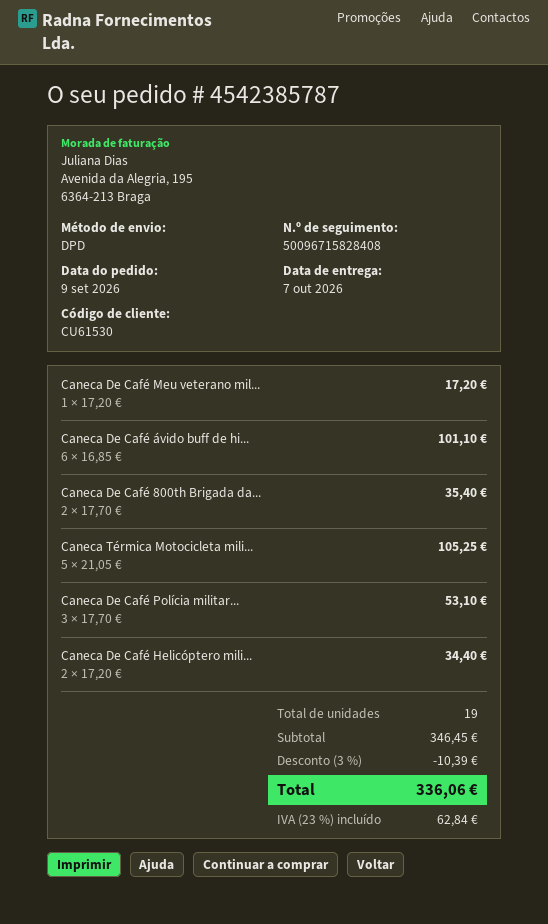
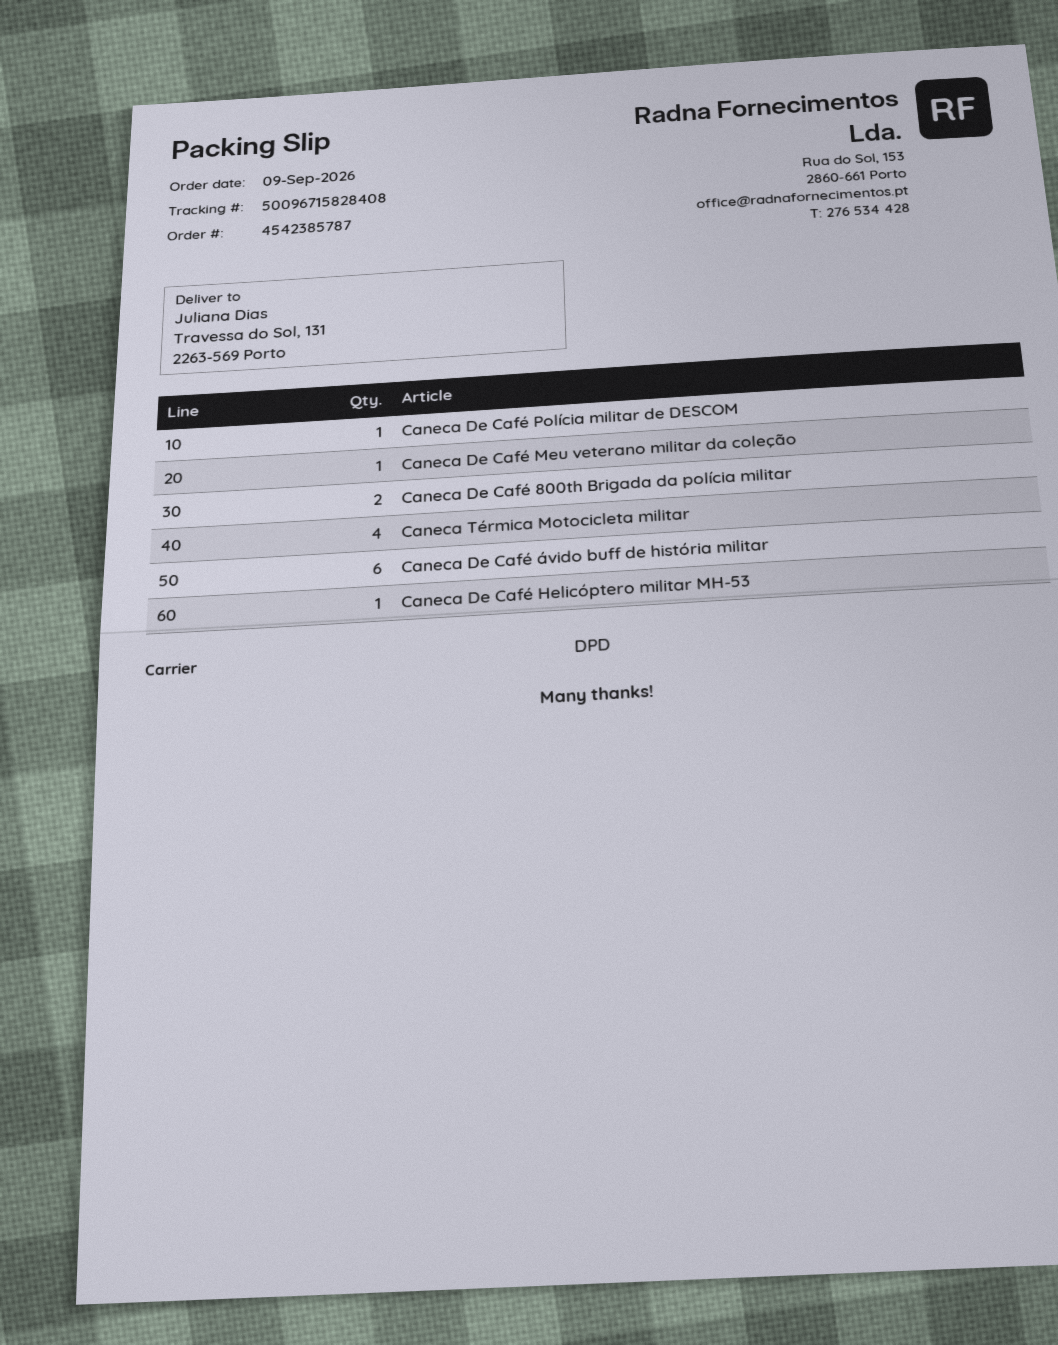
Caneca Térmica Motocicleta mili...: 5 -> 4
Caneca De Café Polícia militar...: 3 -> 1
Caneca De Café Helicóptero mili...: 2 -> 1

